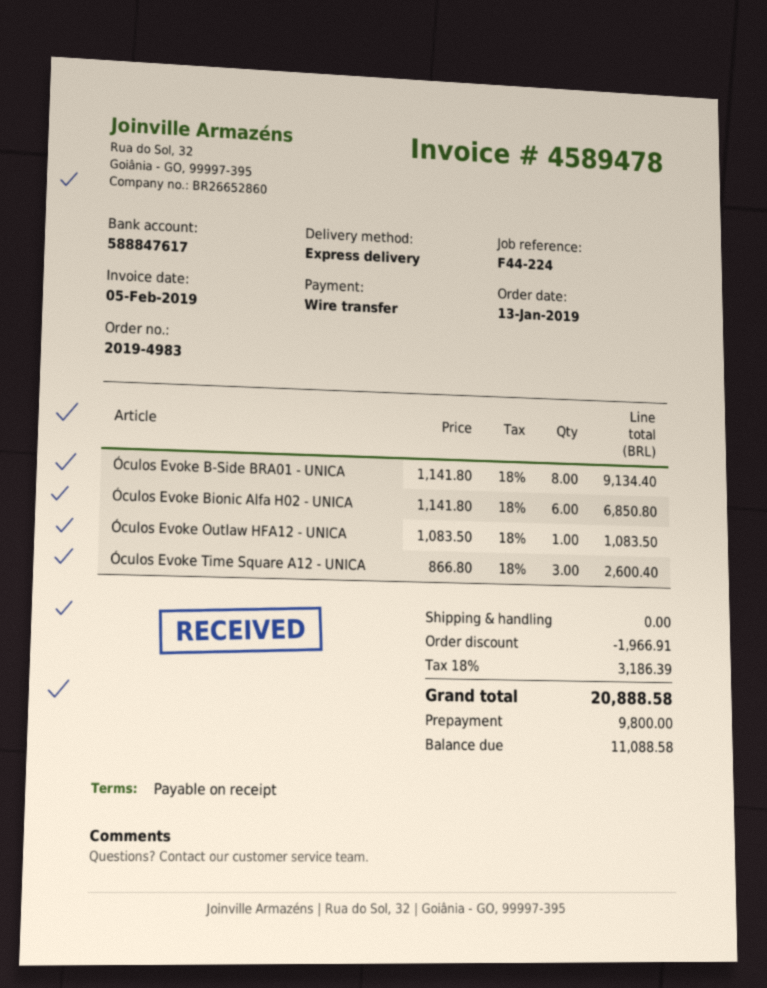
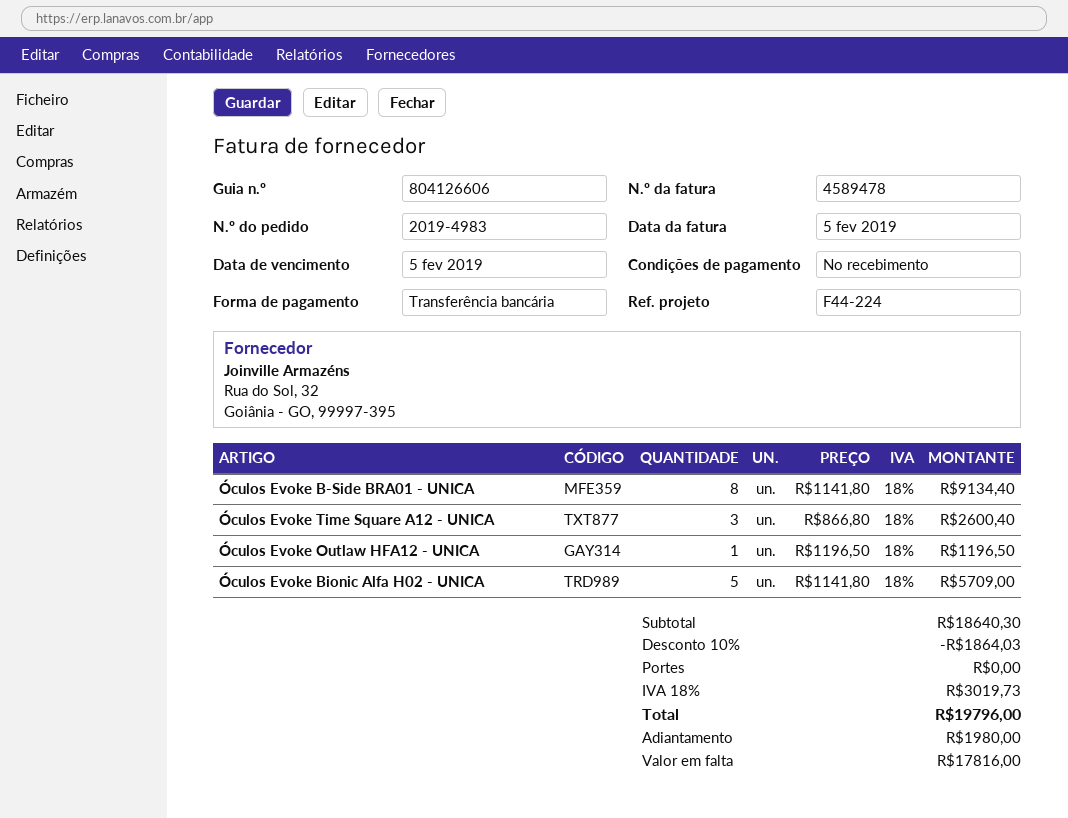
Óculos Evoke Bionic Alfa H02 - UNICA: 6 x 1141.80 = 6850.80 -> 5 x 1141.80 = 5709.00
Óculos Evoke Outlaw HFA12 - UNICA: 1 x 1083.50 = 1083.50 -> 1 x 1196.50 = 1196.50
discount: 1966.91 -> 1864.03
tax: 18% = 3186.39 -> 18% = 3019.73
total: 20888.58 -> 19796.00
deposit: 9800.00 -> 1980.00
balance: 11088.58 -> 17816.00

